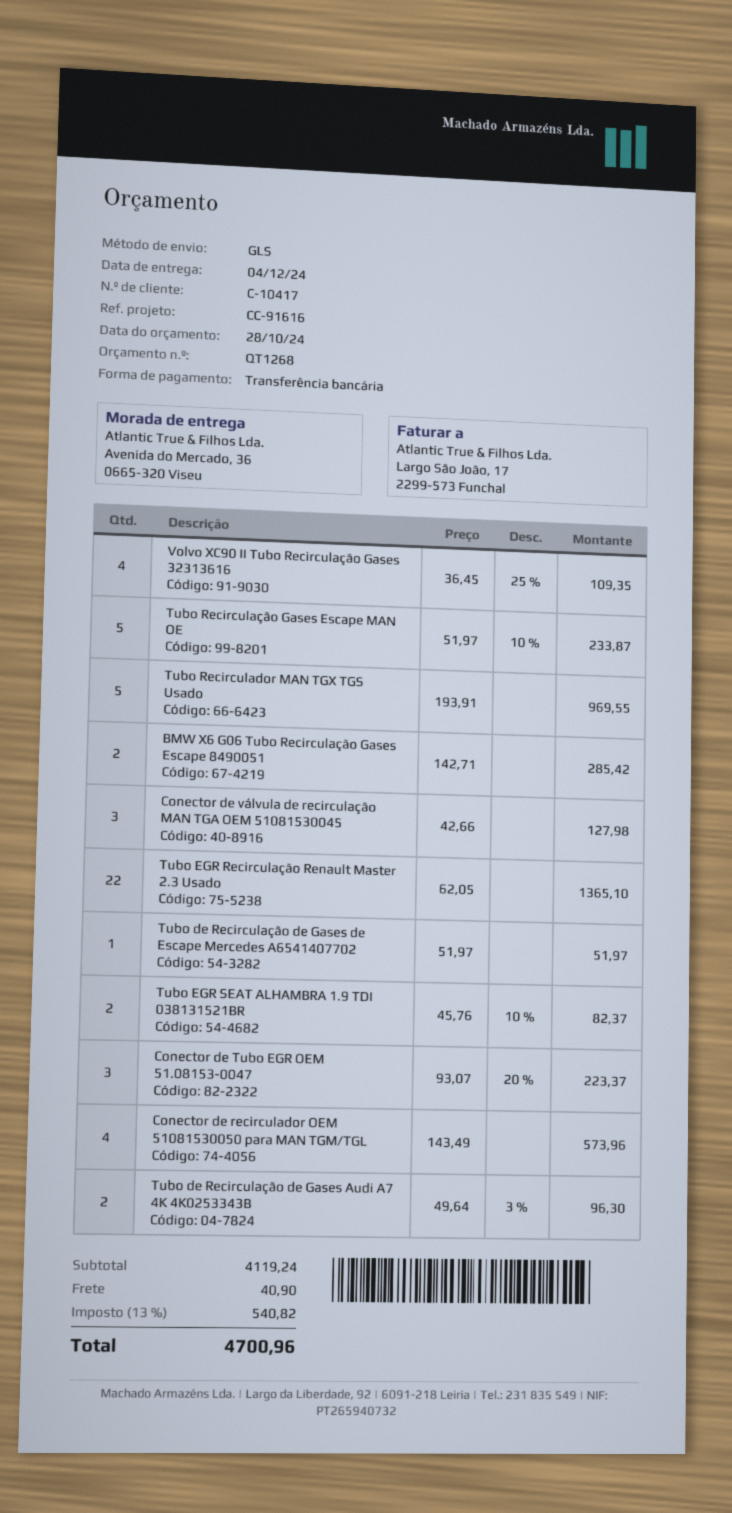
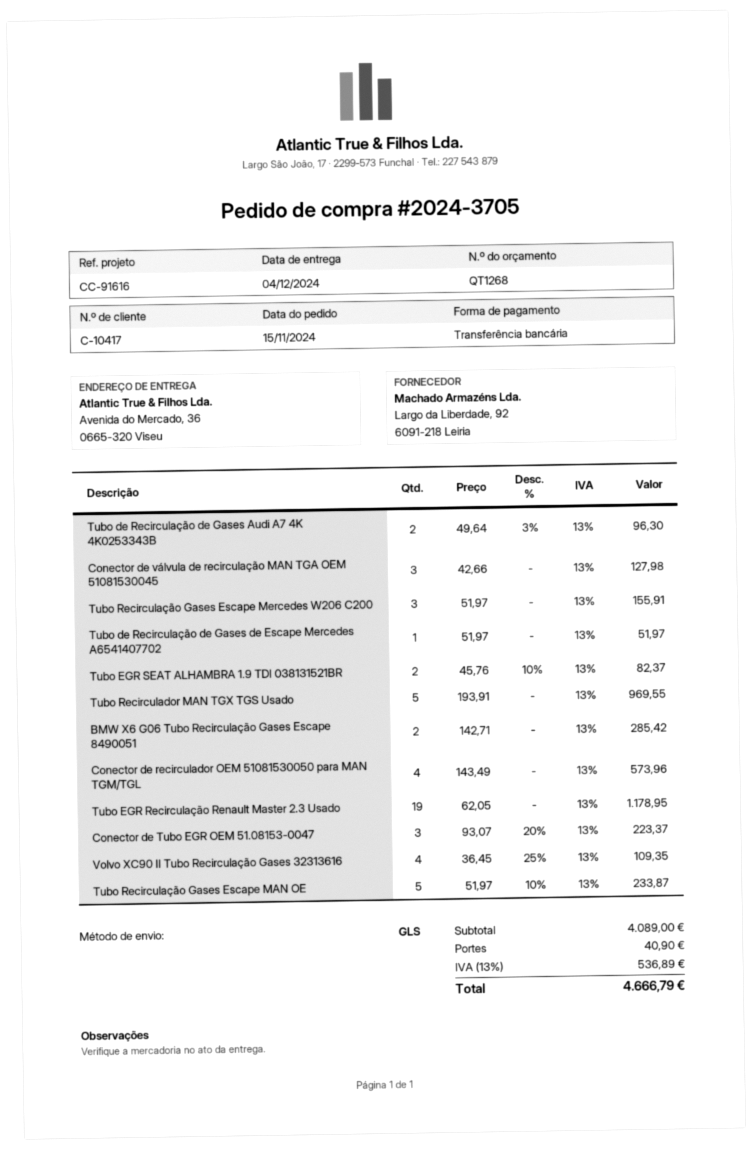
Tubo EGR Recirculação Renault Master 2.3 Usado: 22 x 62.05 = 1365.10 -> 19 x 62.05 = 1178.95
Tubo Recirculação Gases Escape Mercedes W206 C200: none -> 3 x 51.97 = 155.91
subtotal: 4119.24 -> 4089.00
tax: 13% = 540.82 -> 13% = 536.89
total: 4700.96 -> 4666.79

